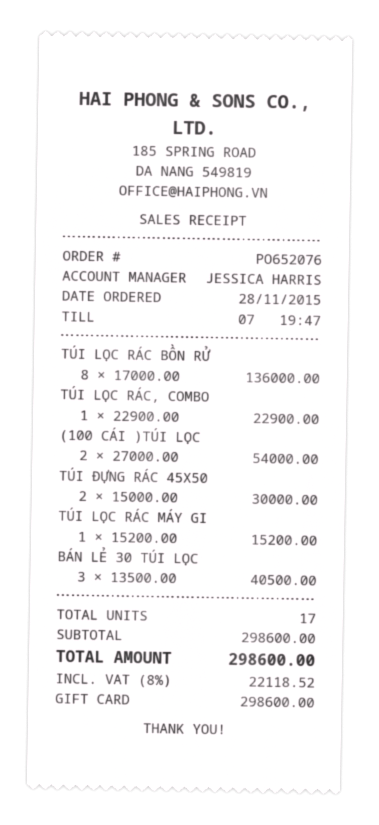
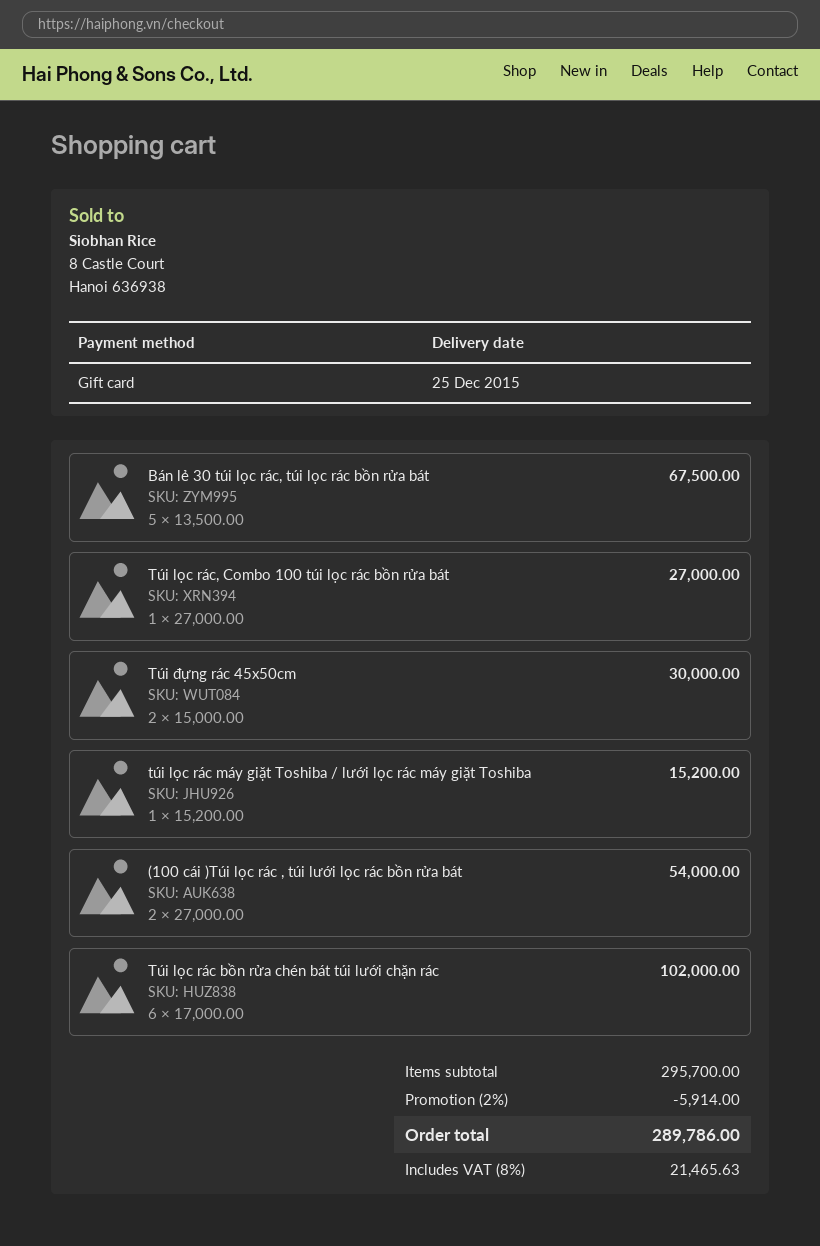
TÚI LỌC RÁC BỒN RỬ: 8 x 17000.00 = 136000.00 -> 6 x 17000.00 = 102000.00
TÚI LỌC RÁC, COMBO: 1 x 22900.00 = 22900.00 -> 1 x 27000.00 = 27000.00
BÁN LẺ 30 TÚI LỌC: 3 x 13500.00 = 40500.00 -> 5 x 13500.00 = 67500.00
subtotal: 298600.00 -> 295700.00
discount: none -> 2% = 5914.00
tax: 8% = 22118.52 -> 8% = 21465.63
total: 298600.00 -> 289786.00

